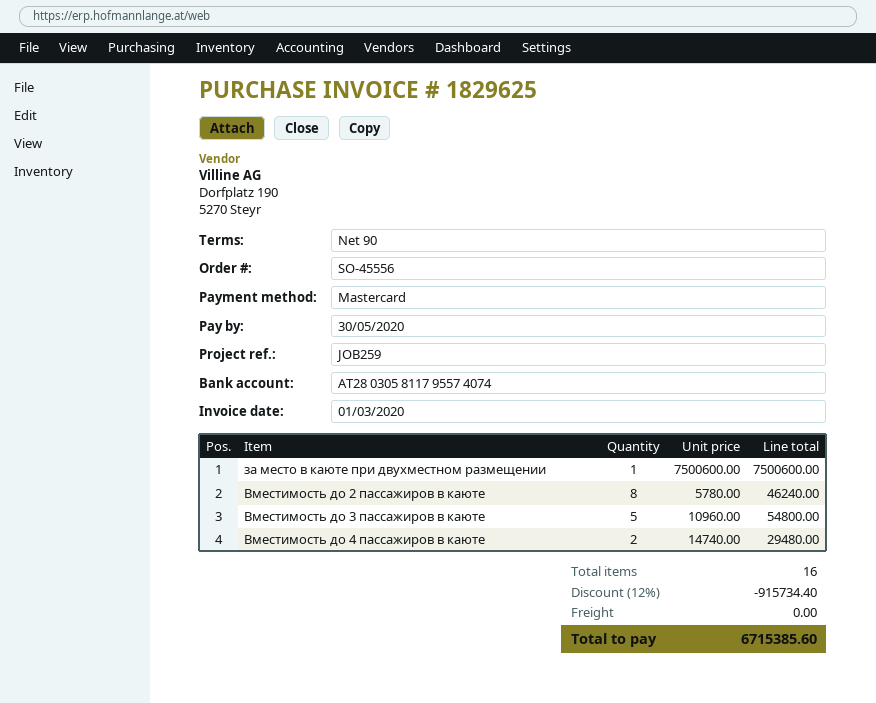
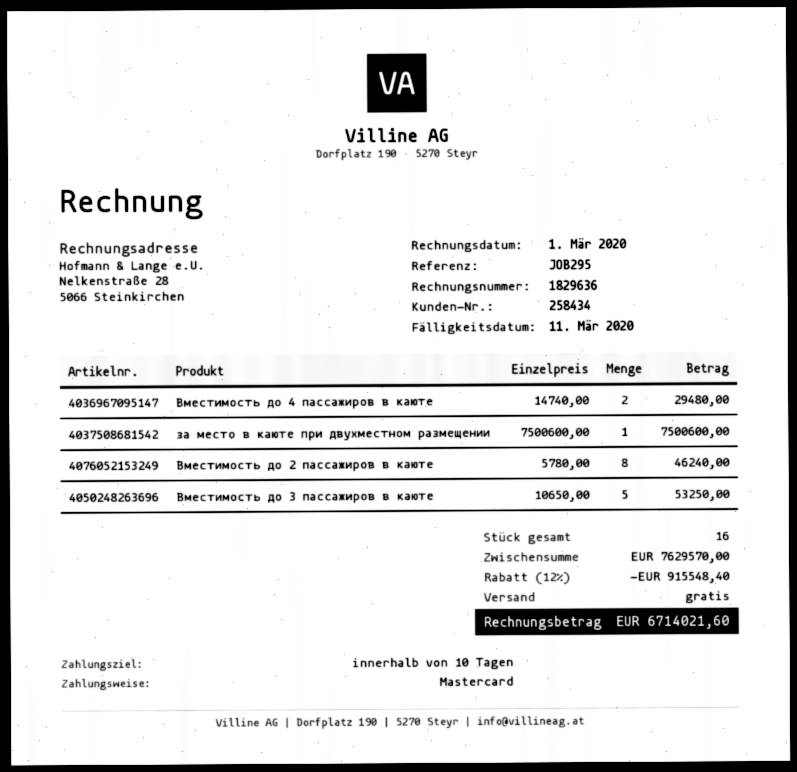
invoice number: 1829625 -> 1829636
payment terms: 90 days -> 10 days
due date: 2020-05-30 -> 2020-03-11
reference: JOB259 -> JOB295
Вместимость до 3 пассажиров в каюте: 5 x 10960.00 = 54800.00 -> 5 x 10650.00 = 53250.00
discount: 12% = 915734.40 -> 12% = 915548.40
total: 6715385.60 -> 6714021.60

